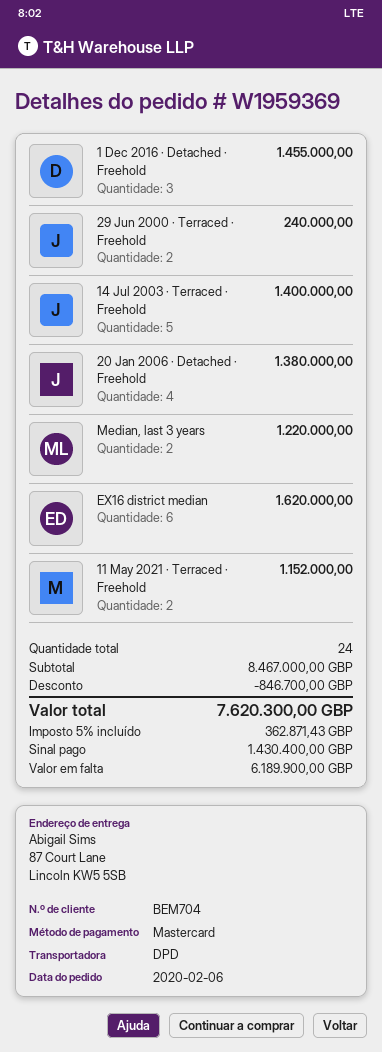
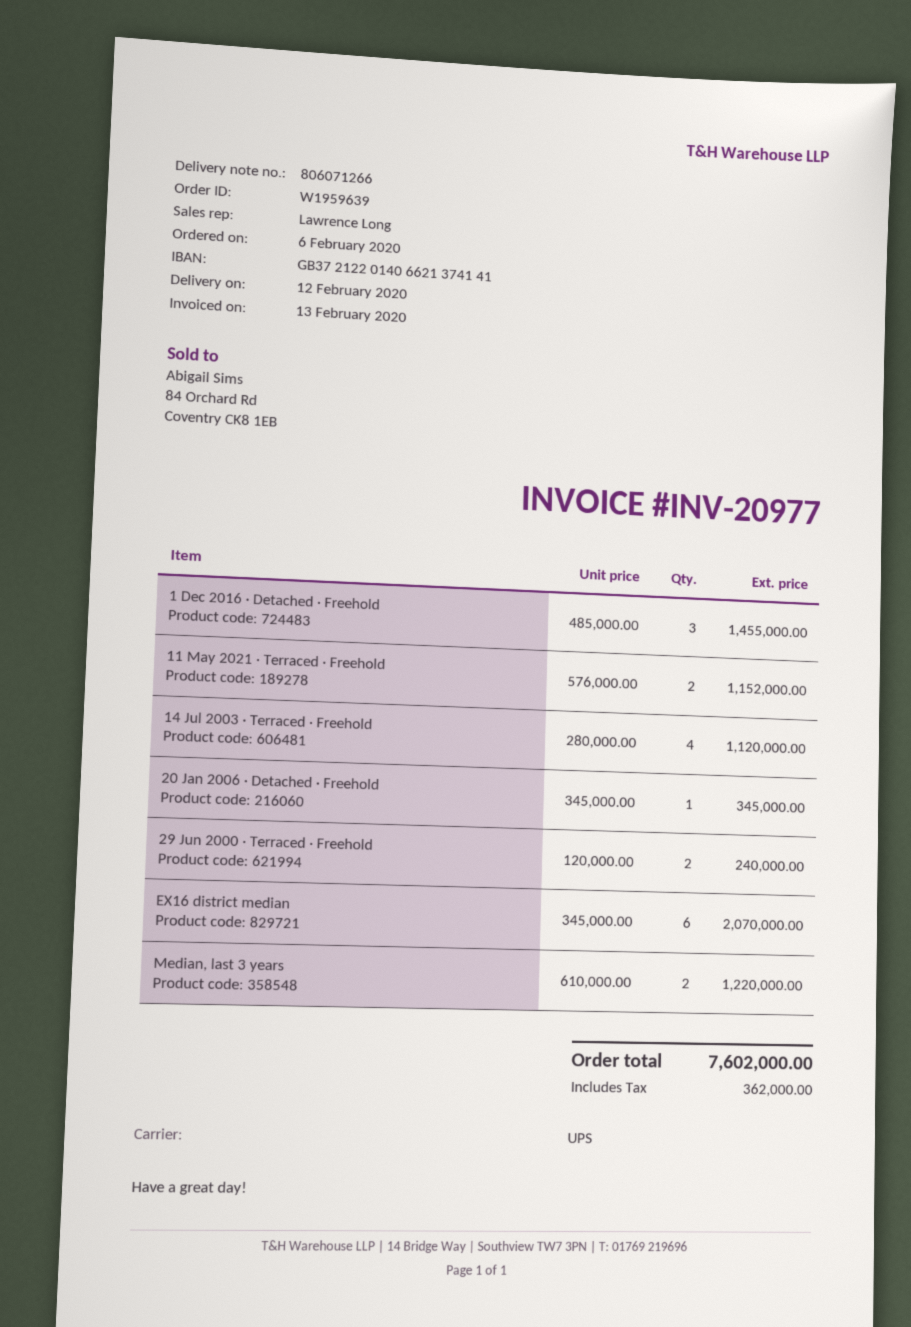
order number: W1959369 -> W1959639
shipping method: DPD -> UPS
14 Jul 2003 · Terraced · Freehold: 5 for 1400000.00 -> 4 for 1120000.00
20 Jan 2006 · Detached · Freehold: 4 for 1380000.00 -> 1 for 345000.00
EX16 district median: 6 for 1620000.00 -> 6 for 2070000.00
discount: 846700.00 -> none
tax: 362871.43 -> 362000.00
total: 7620300.00 -> 7602000.00

